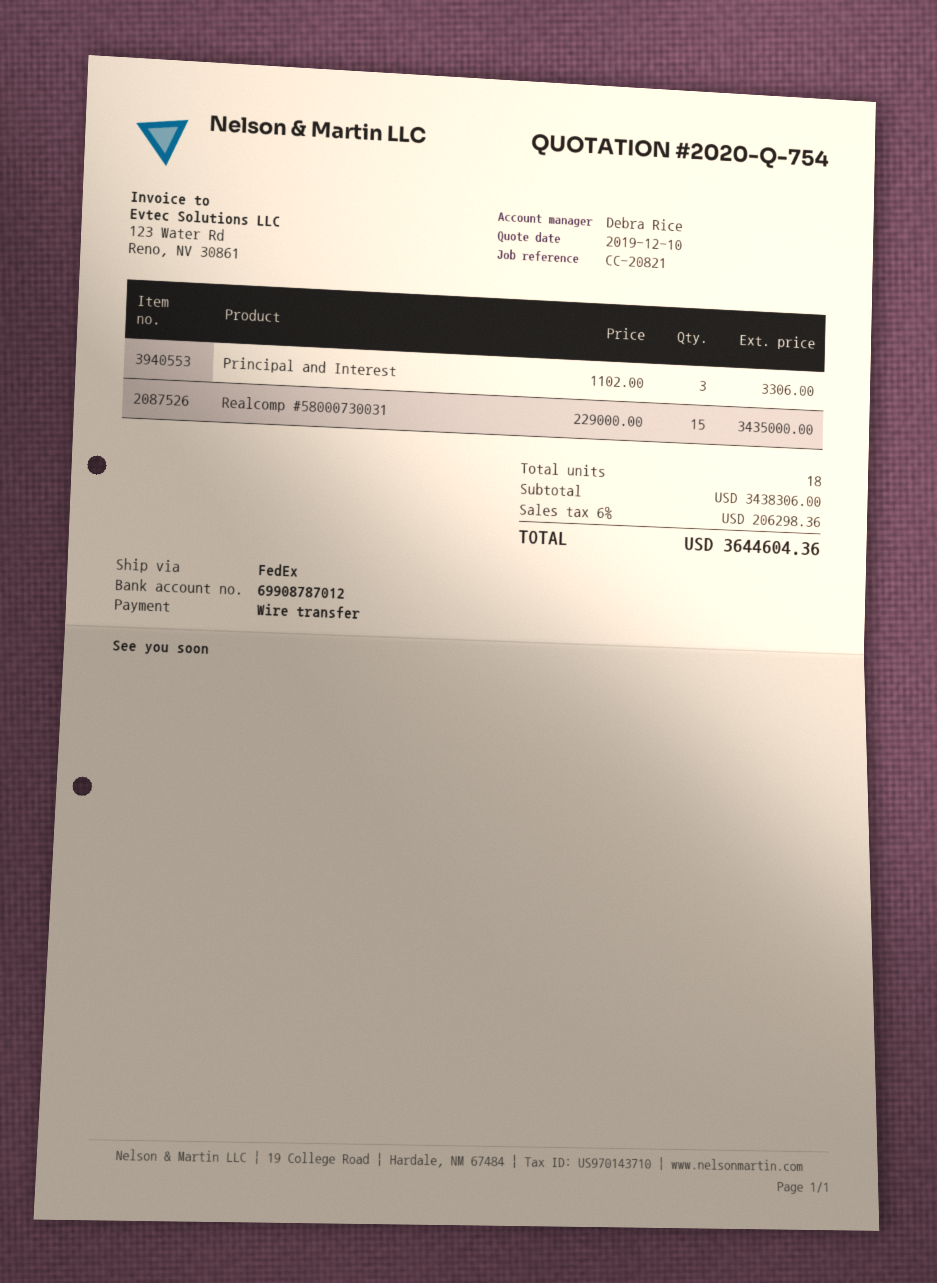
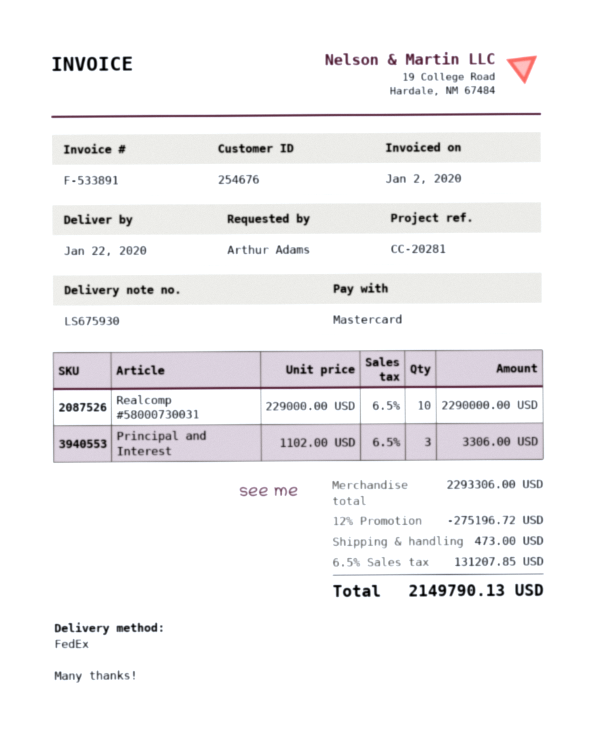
reference: CC-20821 -> CC-20281
payment method: bank transfer -> Mastercard
Realcomp #58000730031: 15 x 229000.00 = 3435000.00 -> 10 x 229000.00 = 2290000.00
subtotal: 3438306.00 -> 2293306.00
discount: none -> 12% = 275196.72
shipping: none -> 473.00
tax: 6% = 206298.36 -> 6.5% = 131207.85
total: 3644604.36 -> 2149790.13

